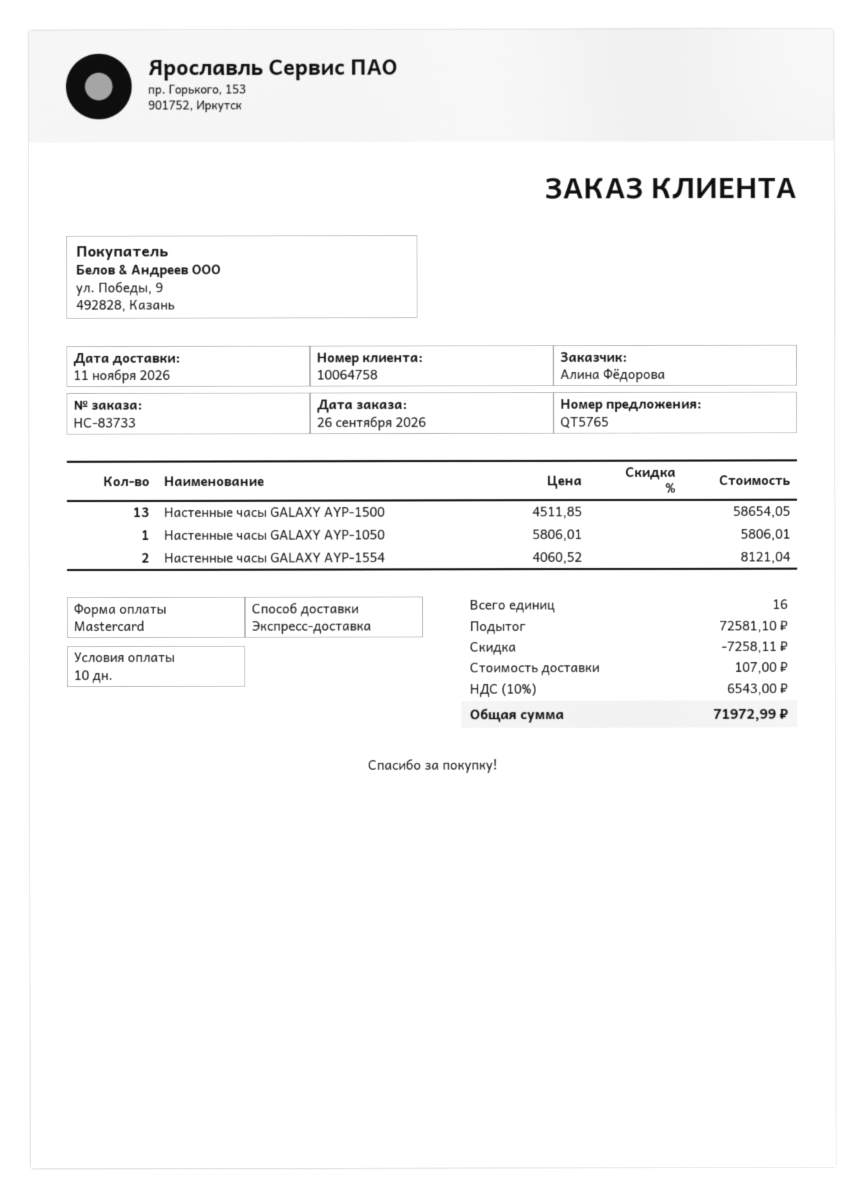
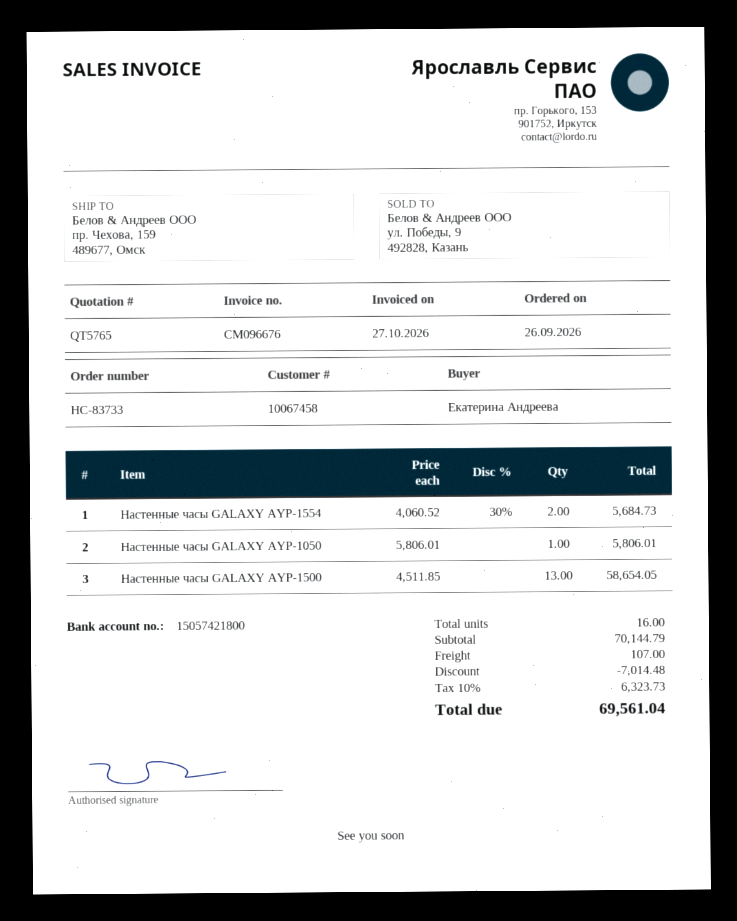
customer number: 10064758 -> 10067458
ordered by: Алина Фёдорова -> Екатерина Андреева
Настенные часы GALAXY AYP-1554: 2 x 4060.52 = 8121.04 -> 2 x 4060.52 - 30% = 5684.73
subtotal: 72581.10 -> 70144.79
discount: 7258.11 -> 7014.48
tax: 10% = 6543.00 -> 10% = 6323.73
total: 71972.99 -> 69561.04

